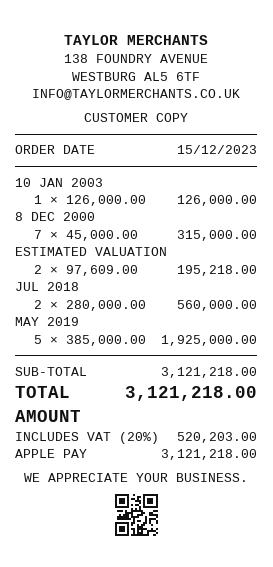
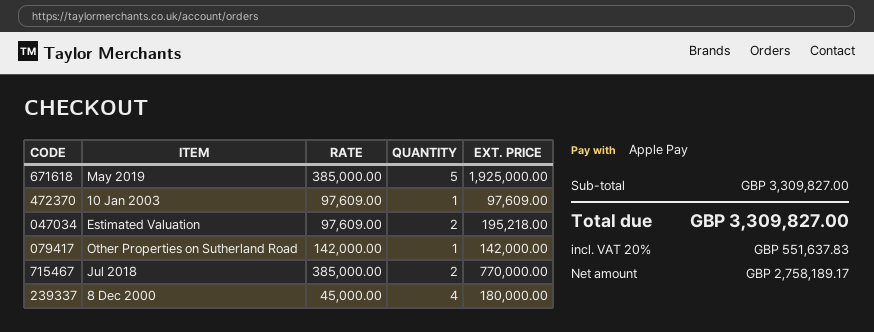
10 JAN 2003: 1 x 126000.00 = 126000.00 -> 1 x 97609.00 = 97609.00
8 DEC 2000: 7 x 45000.00 = 315000.00 -> 4 x 45000.00 = 180000.00
JUL 2018: 2 x 280000.00 = 560000.00 -> 2 x 385000.00 = 770000.00
Other Properties on Sutherland Road: none -> 1 x 142000.00 = 142000.00
subtotal: 3121218.00 -> 3309827.00
tax: 20% = 520203.00 -> 20% = 551637.83
total: 3121218.00 -> 3309827.00

